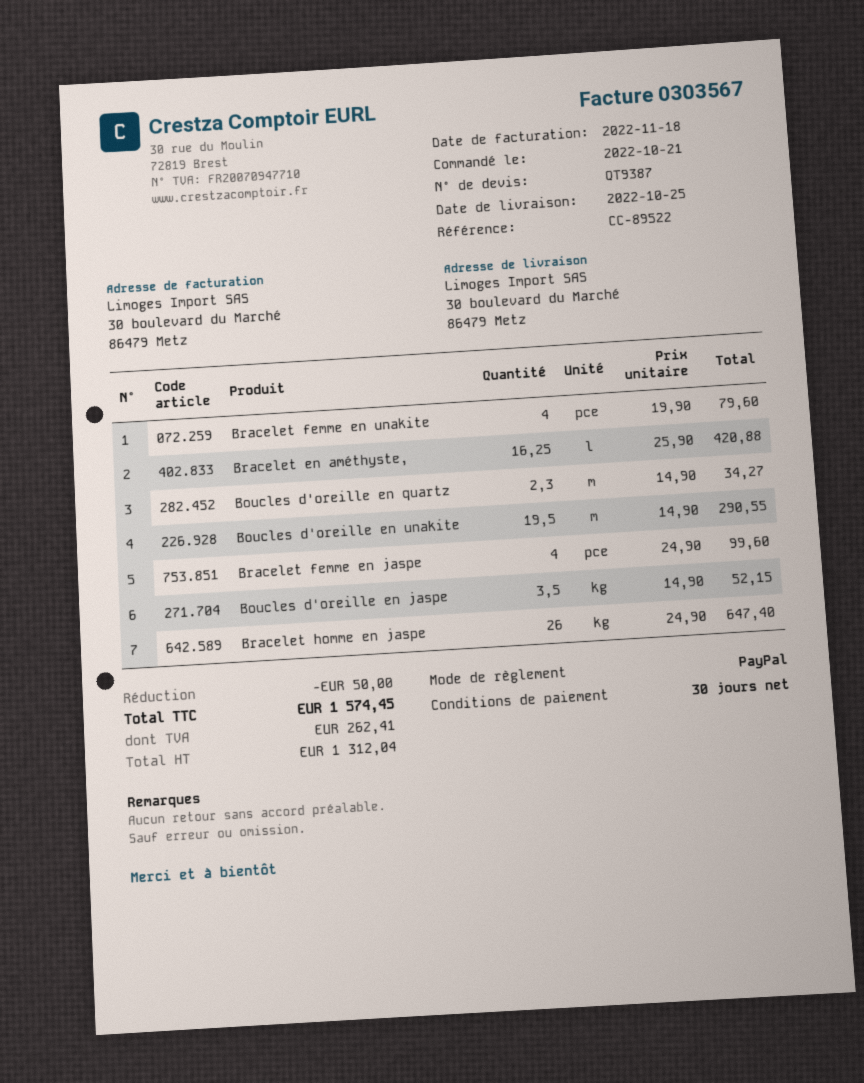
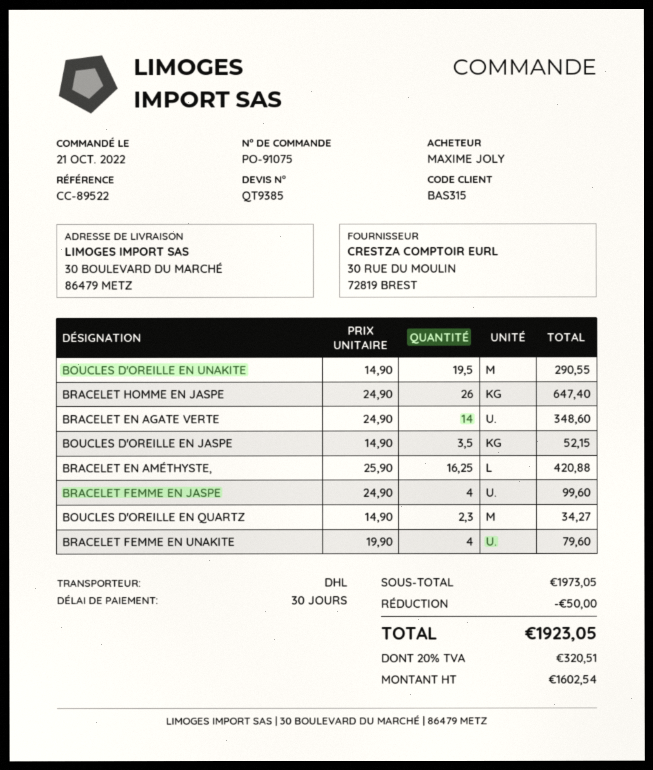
quote number: QT9387 -> QT9385
BRACELET EN AGATE VERTE: none -> 14 x 24.90 = 348.60
net: 1312.04 -> 1602.54
tax: 262.41 -> 320.51
total: 1574.45 -> 1923.05

